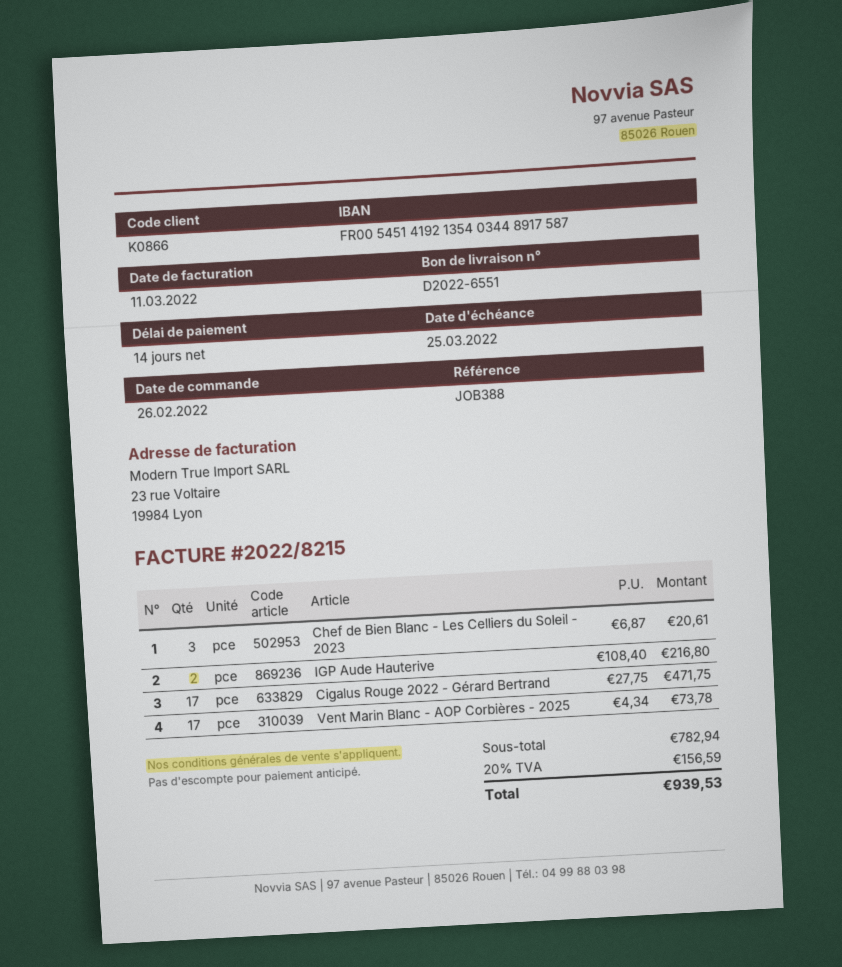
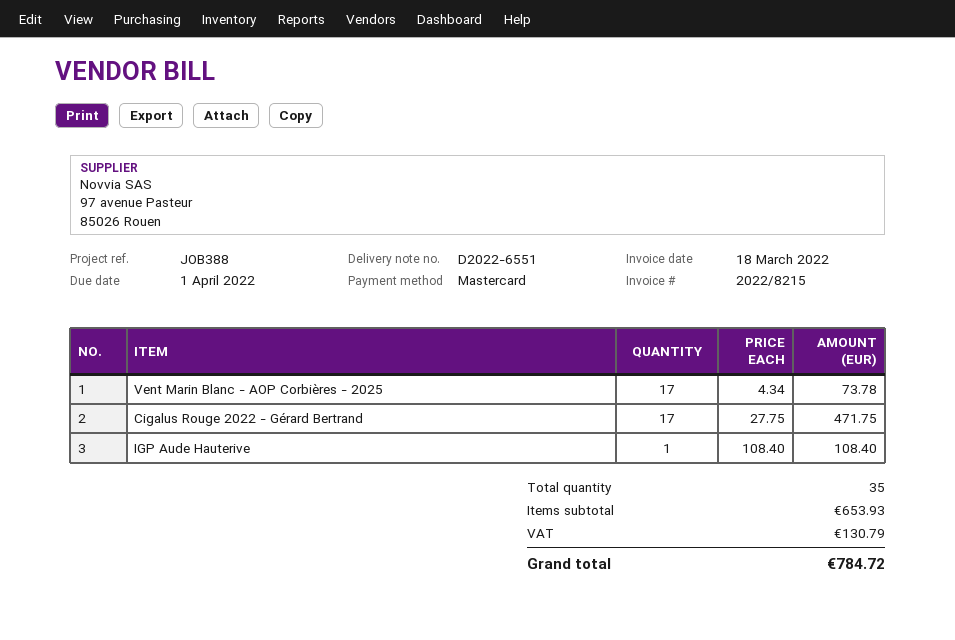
invoice date: 2022-03-11 -> 2022-03-18
due date: 2022-03-25 -> 2022-04-01
Chef de Bien Blanc - Les Celliers du Soleil - 2023: 3 x 6.87 = 20.61 -> none
IGP Aude Hauterive: 2 x 108.40 = 216.80 -> 1 x 108.40 = 108.40
subtotal: 782.94 -> 653.93
tax: 156.59 -> 130.79
total: 939.53 -> 784.72

